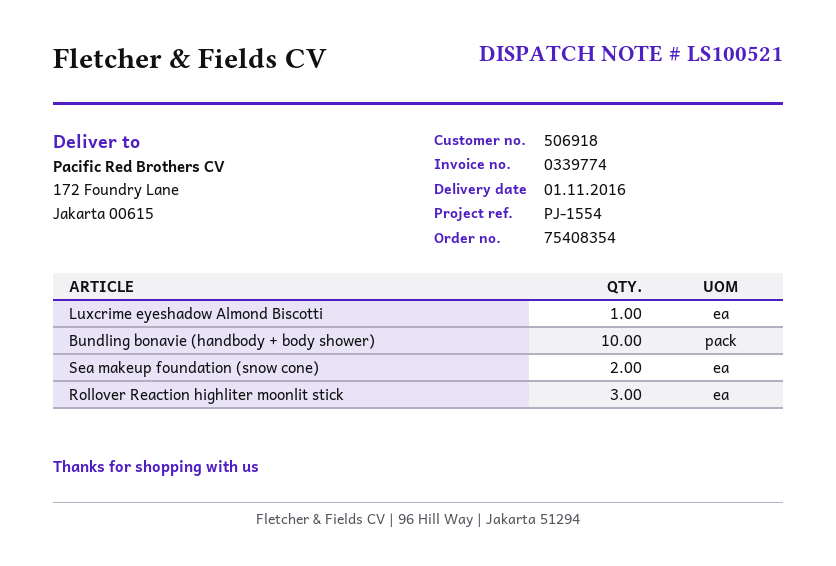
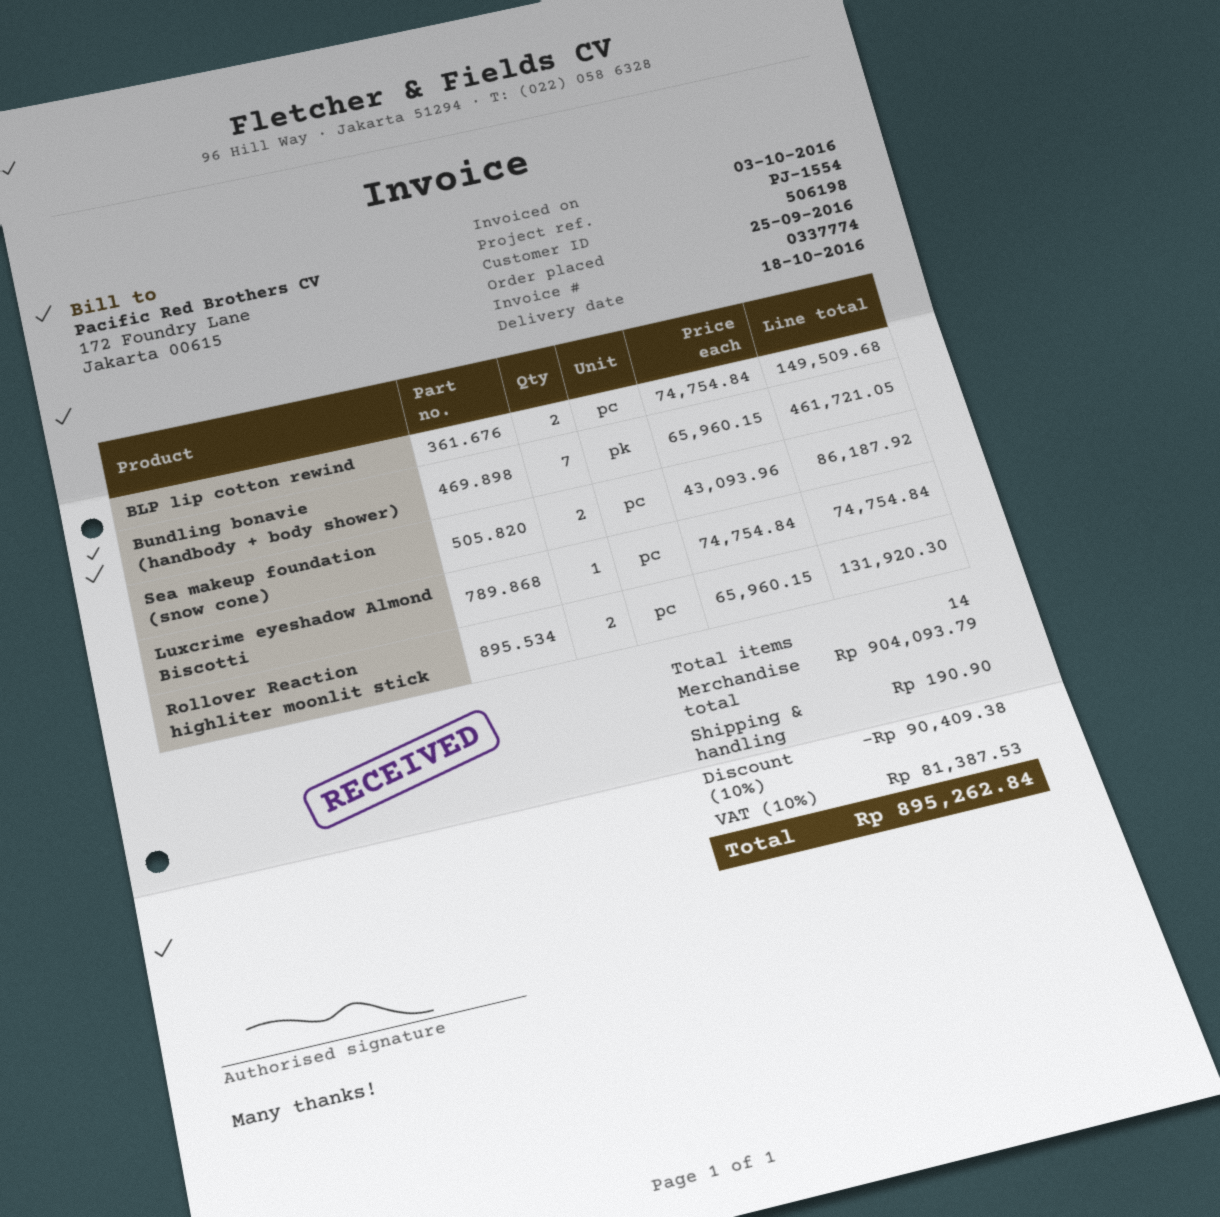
delivery date: 2016-11-01 -> 2016-10-18
invoice number: 0339774 -> 0337774
customer number: 506918 -> 506198
Bundling bonavie (handbody + body shower): 10 -> 7
Rollover Reaction highliter moonlit stick: 3 -> 2
BLP lip cotton rewind: none -> 2

